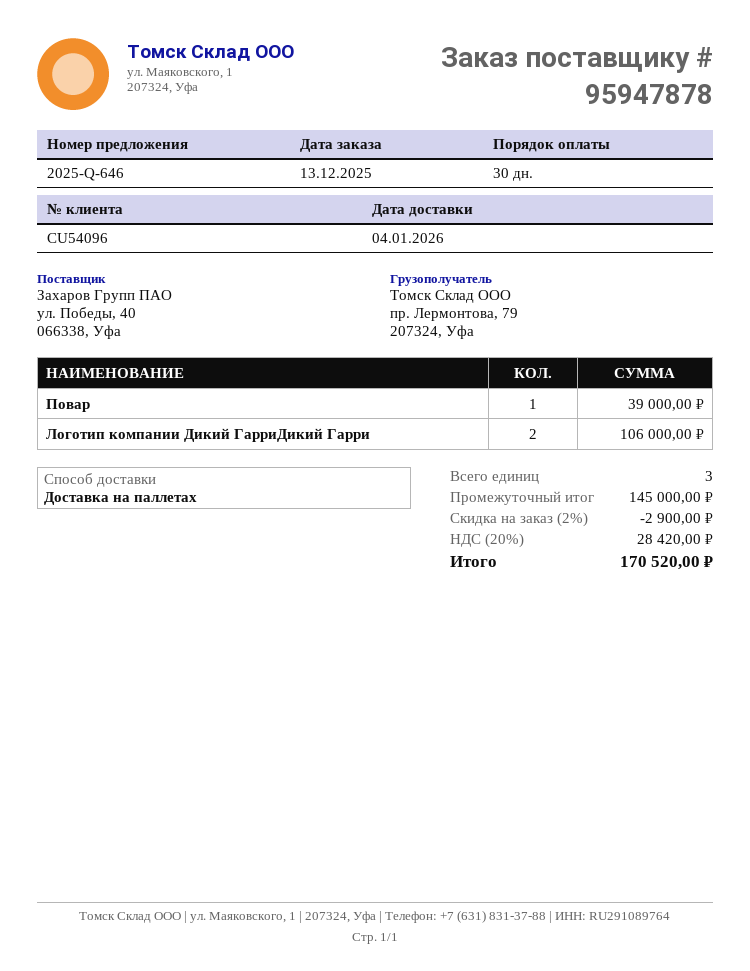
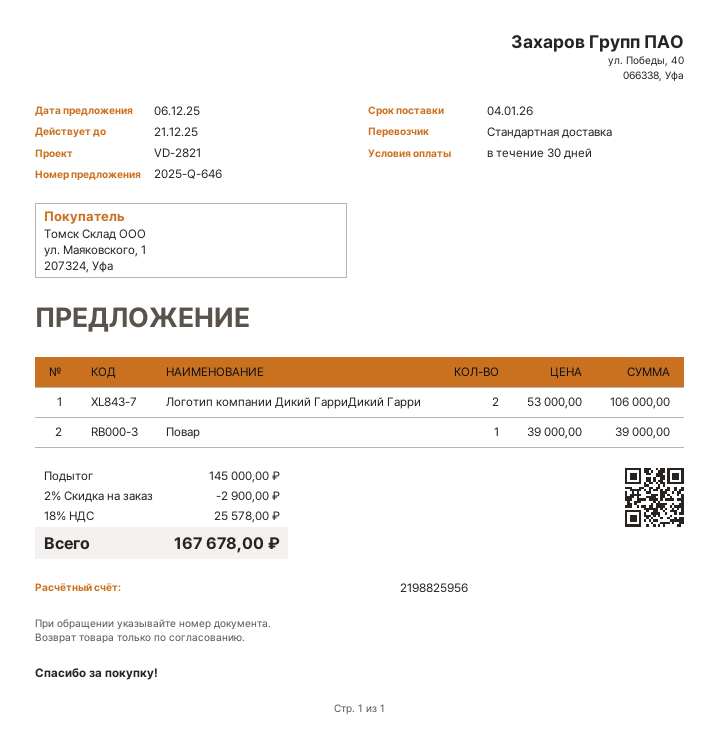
shipping method: pallet freight -> standard
tax: 20% = 28420.00 -> 18% = 25578.00
total: 170520.00 -> 167678.00

